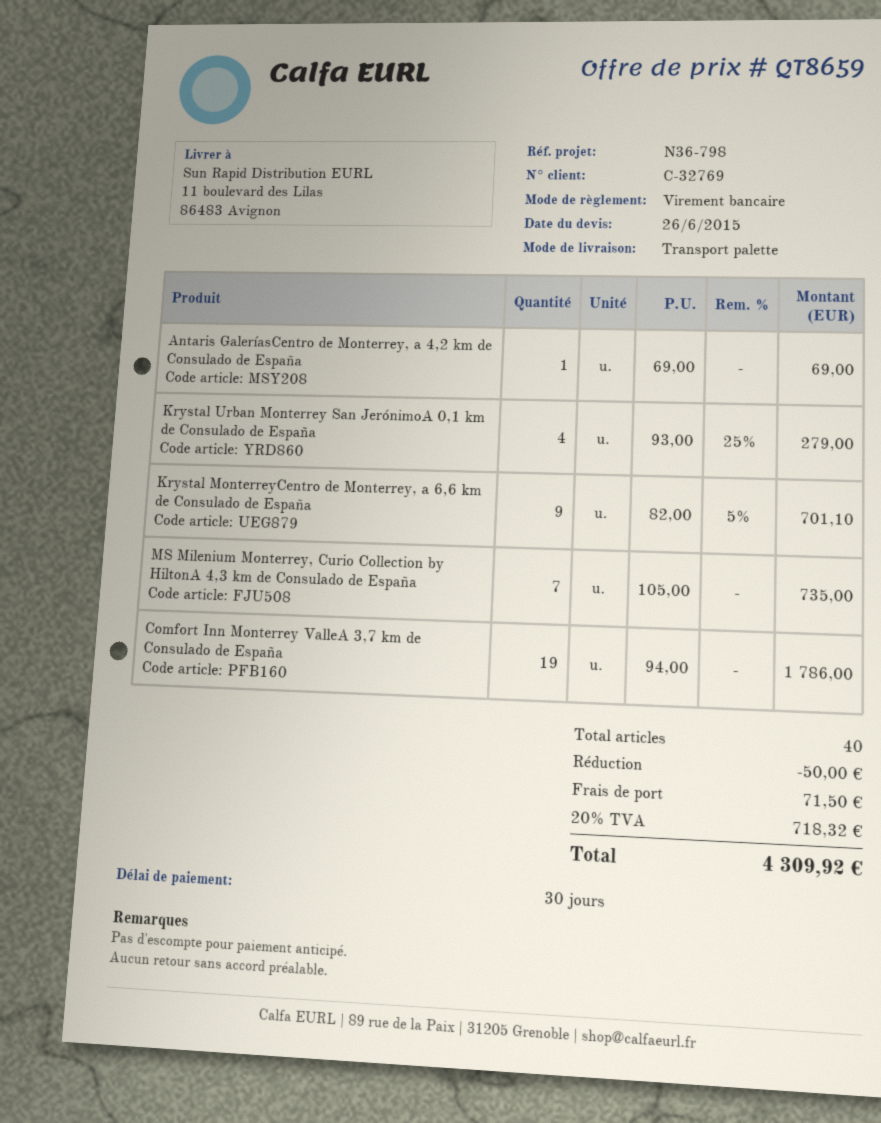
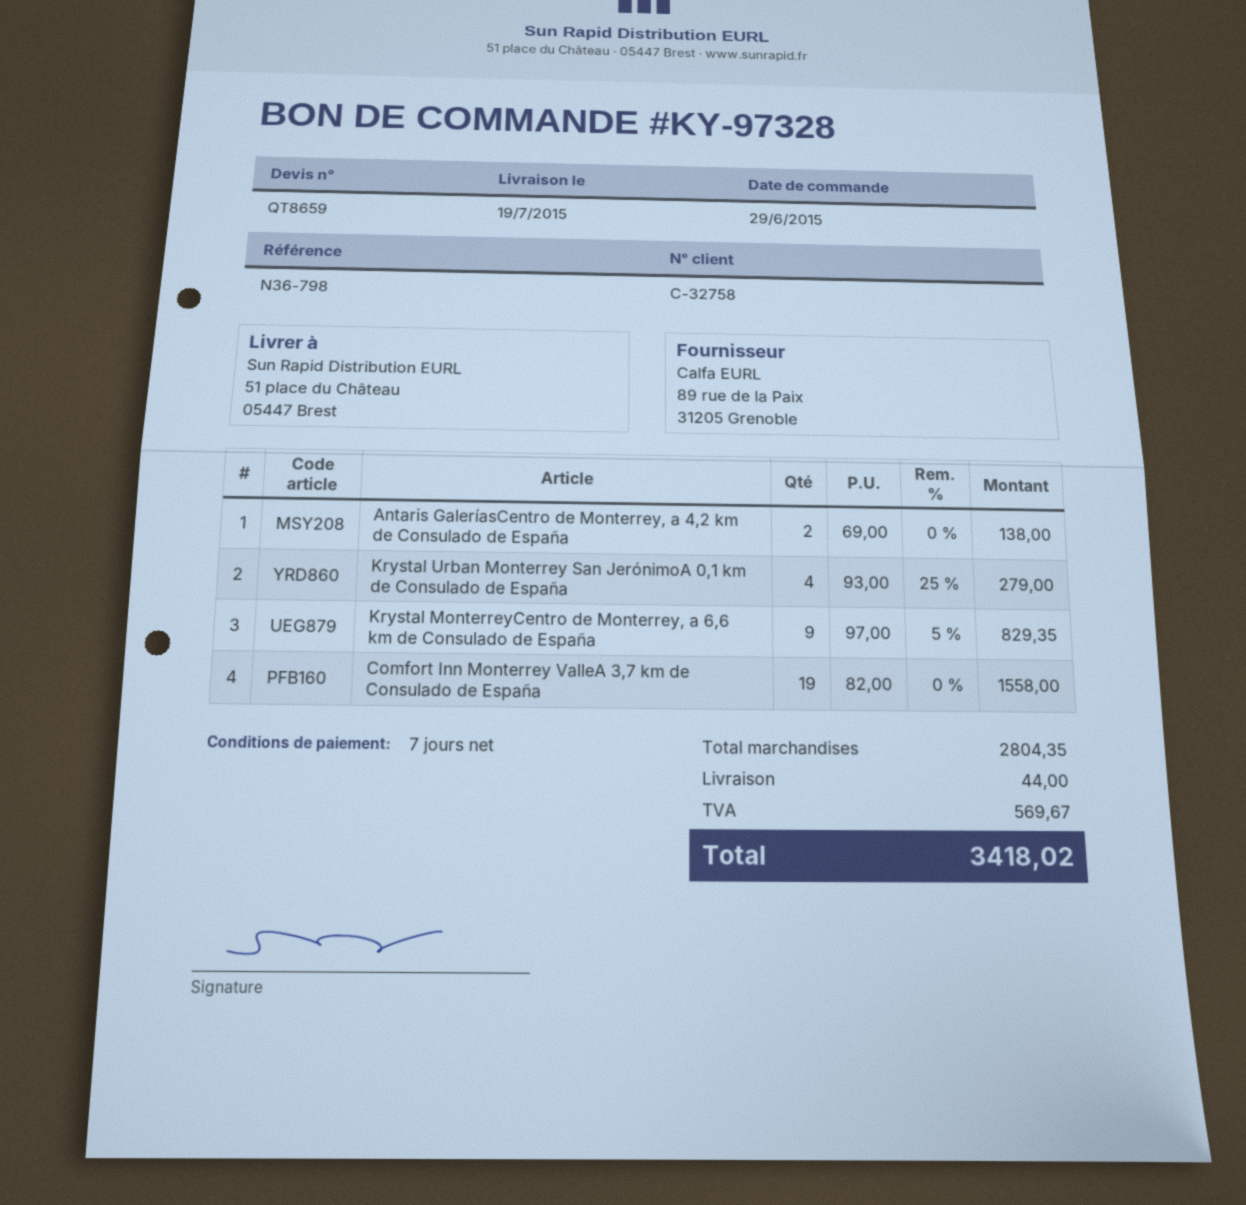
payment terms: 30 days -> 7 days
customer number: C-32769 -> C-32758
ship to: 11 boulevard des Lilas, 86483 Avignon -> 51 place du Château, 05447 Brest
Antaris GaleríasCentro de Monterrey, a 4,2 km de Consulado de España: 1 x 69.00 = 69.00 -> 2 x 69.00 = 138.00
Krystal MonterreyCentro de Monterrey, a 6,6 km de Consulado de España: 9 x 82.00 - 5% = 701.10 -> 9 x 97.00 - 5% = 829.35
MS Milenium Monterrey, Curio Collection by HiltonA 4,3 km de Consulado de España: 7 x 105.00 = 735.00 -> none
Comfort Inn Monterrey ValleA 3,7 km de Consulado de España: 19 x 94.00 = 1786.00 -> 19 x 82.00 = 1558.00
discount: 50.00 -> none
shipping: 71.50 -> 44.00
tax: 718.32 -> 569.67
total: 4309.92 -> 3418.02

